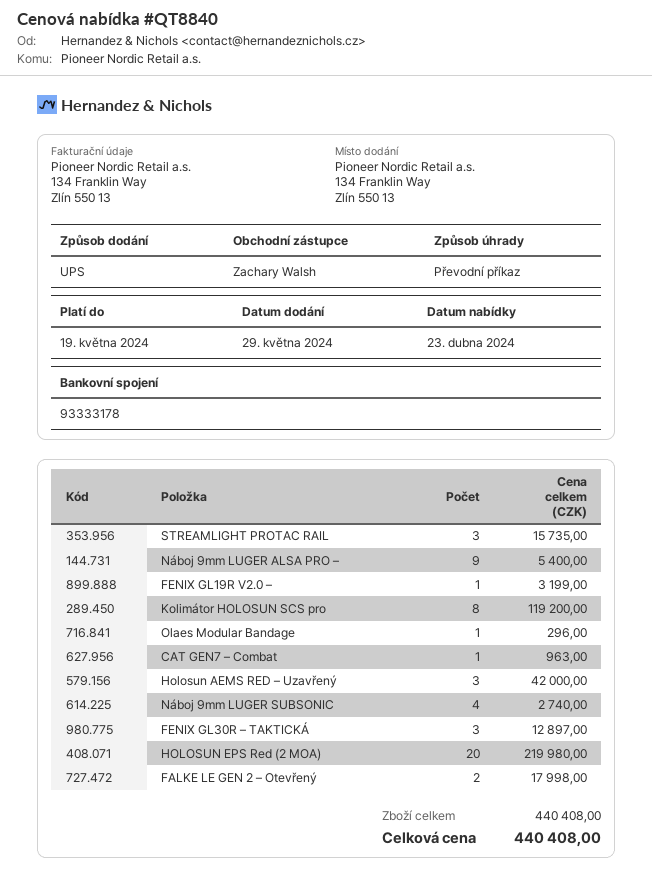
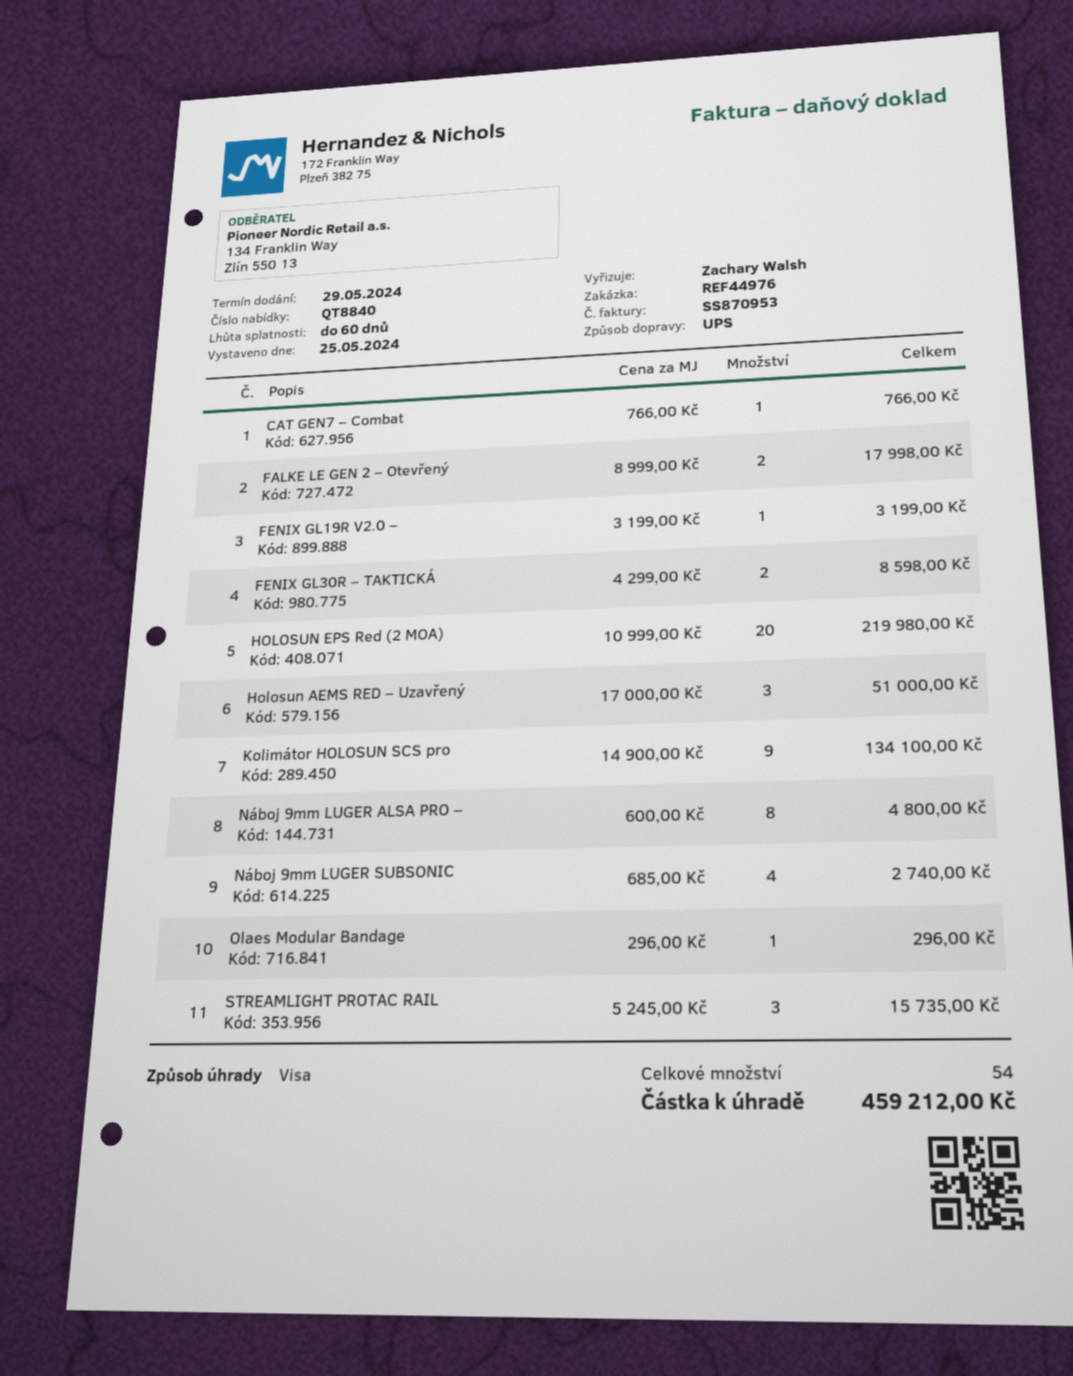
payment method: bank transfer -> Visa
Náboj 9mm LUGER ALSA PRO –: 9 for 5400.00 -> 8 for 4800.00
Kolimátor HOLOSUN SCS pro: 8 for 119200.00 -> 9 for 134100.00
CAT GEN7 – Combat: 1 for 963.00 -> 1 for 766.00
Holosun AEMS RED – Uzavřený: 3 for 42000.00 -> 3 for 51000.00
FENIX GL30R – TAKTICKÁ: 3 for 12897.00 -> 2 for 8598.00
total: 440408.00 -> 459212.00

